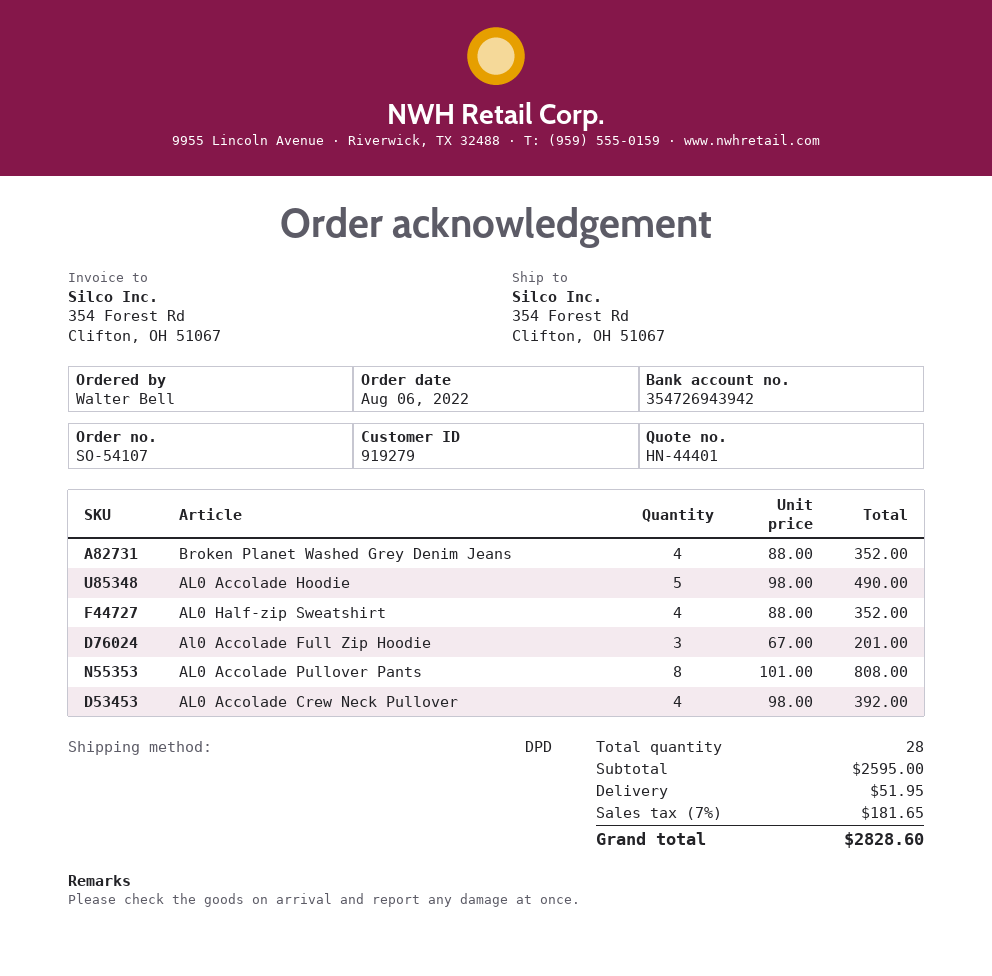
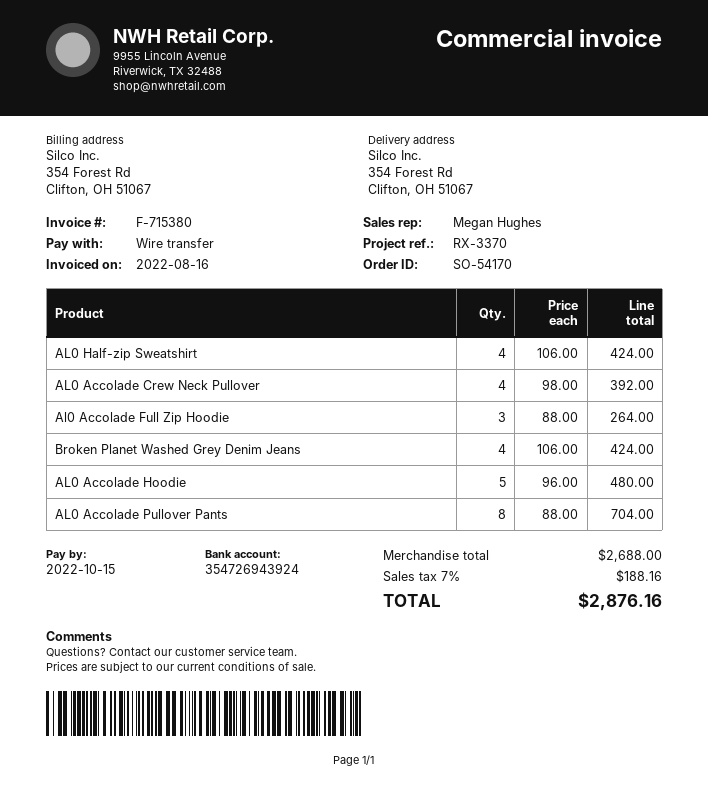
order number: SO-54107 -> SO-54170
bank account: 354726943942 -> 354726943924
Broken Planet Washed Grey Denim Jeans: 4 x 88.00 = 352.00 -> 4 x 106.00 = 424.00
AL0 Accolade Hoodie: 5 x 98.00 = 490.00 -> 5 x 96.00 = 480.00
AL0 Half-zip Sweatshirt: 4 x 88.00 = 352.00 -> 4 x 106.00 = 424.00
Al0 Accolade Full Zip Hoodie: 3 x 67.00 = 201.00 -> 3 x 88.00 = 264.00
AL0 Accolade Pullover Pants: 8 x 101.00 = 808.00 -> 8 x 88.00 = 704.00
subtotal: 2595.00 -> 2688.00
shipping: 51.95 -> none
tax: 7% = 181.65 -> 7% = 188.16
total: 2828.60 -> 2876.16

